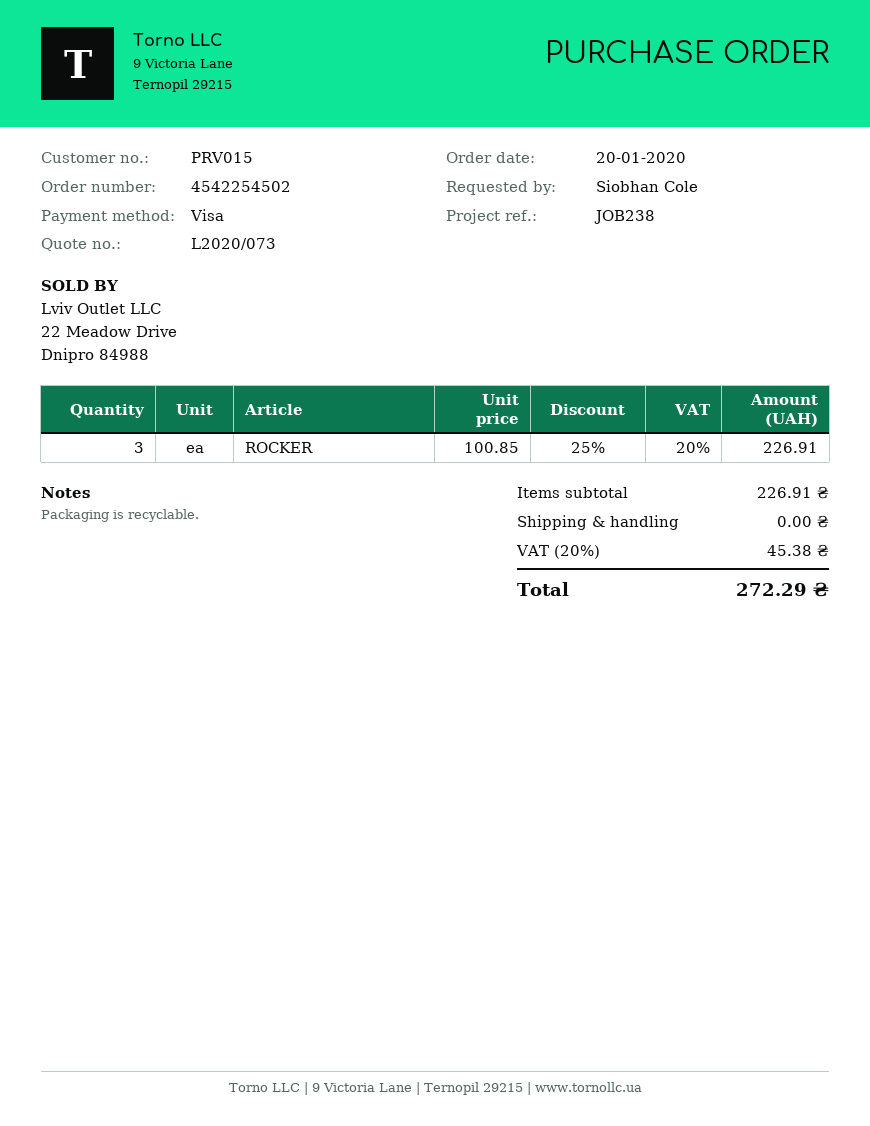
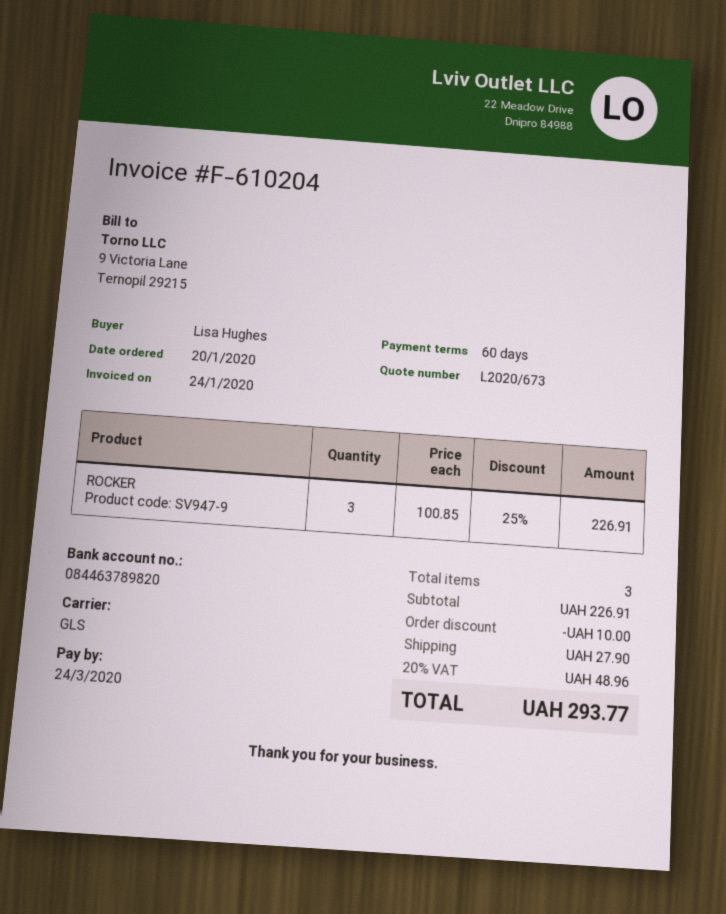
quote number: L2020/073 -> L2020/673
ordered by: Siobhan Cole -> Lisa Hughes
discount: none -> 10.00
shipping: 0.00 -> 27.90
tax: 20% = 45.38 -> 20% = 48.96
total: 272.29 -> 293.77

